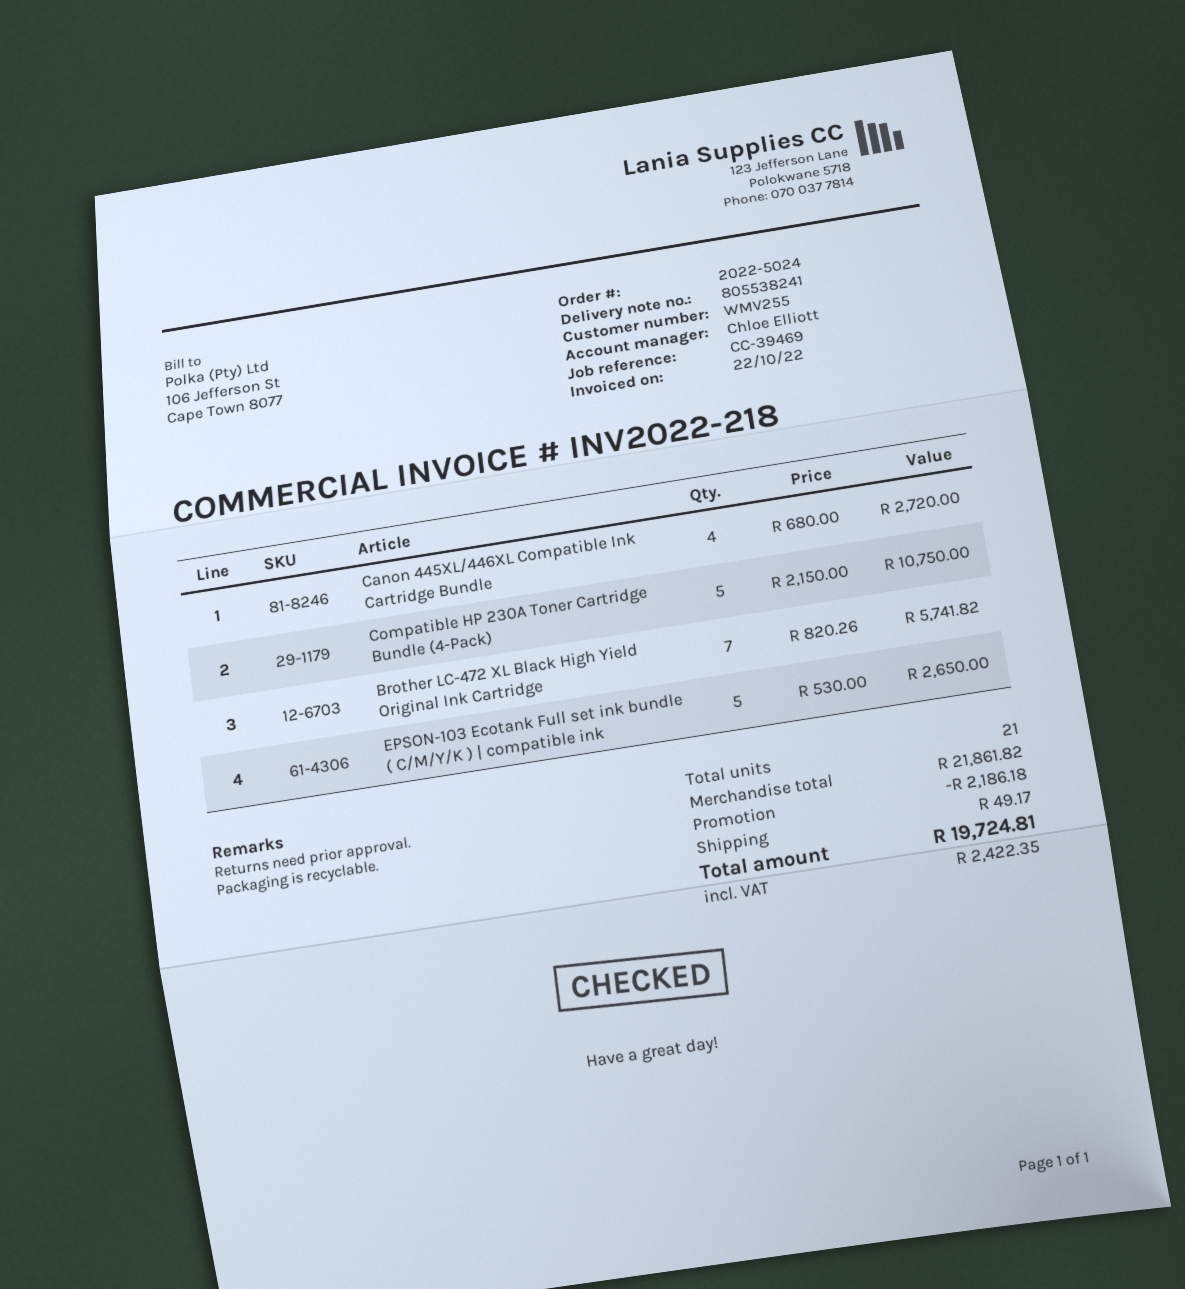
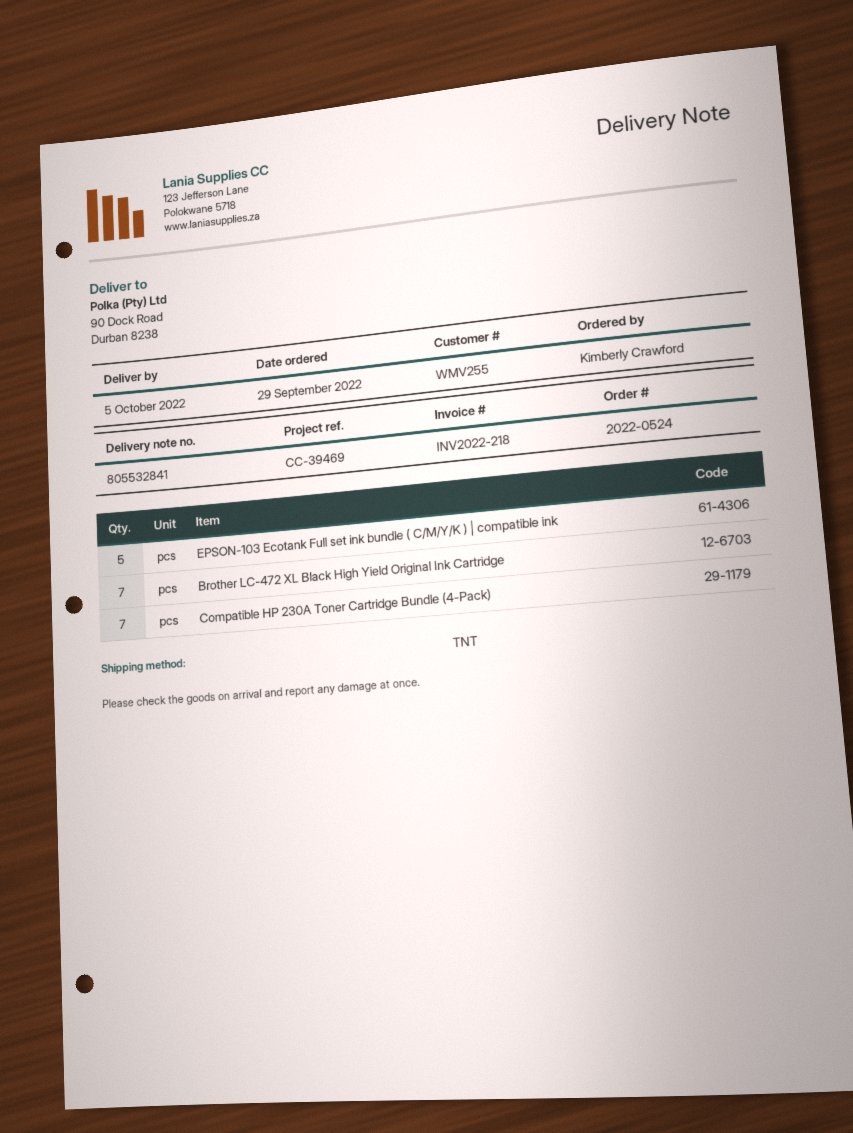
order number: 2022-5024 -> 2022-0524
delivery note number: 805538241 -> 805532841
Canon 445XL/446XL Compatible Ink Cartridge Bundle: 4 -> none
Compatible HP 230A Toner Cartridge Bundle (4-Pack): 5 -> 7

